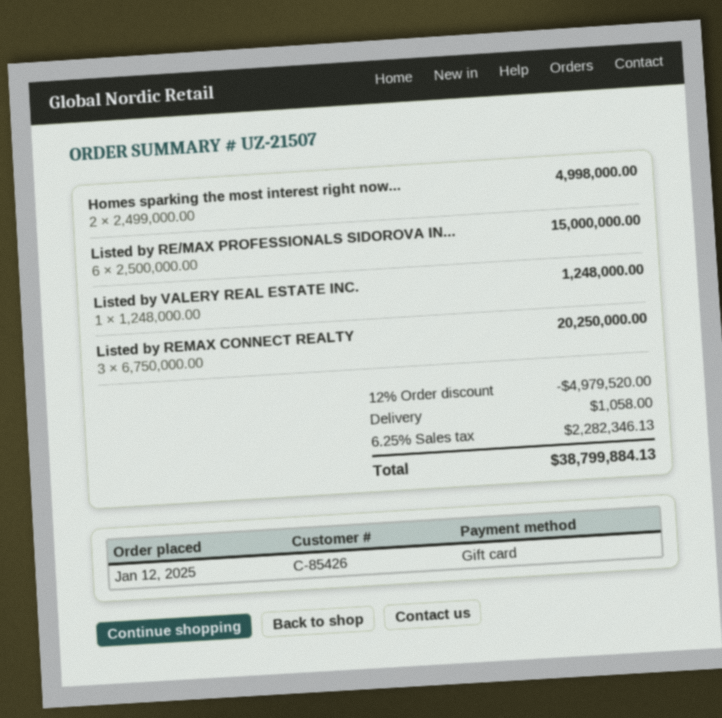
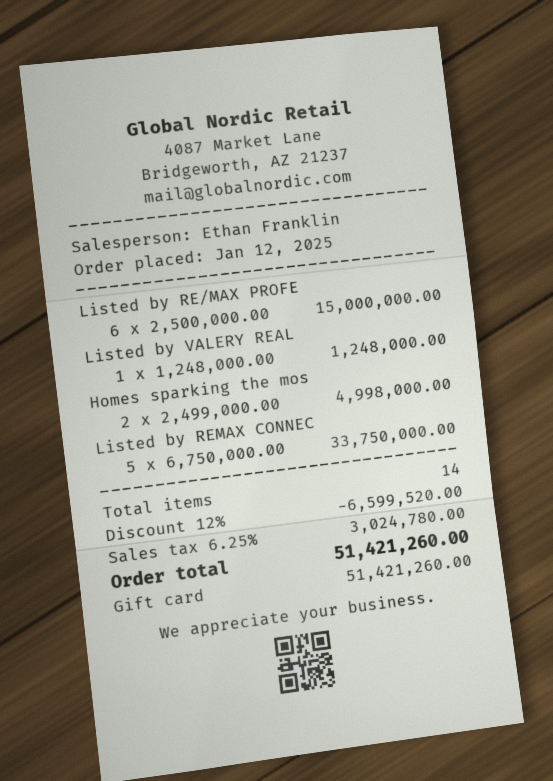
Listed by REMAX CONNECT REALTY: 3 x 6750000.00 = 20250000.00 -> 5 x 6750000.00 = 33750000.00
discount: 12% = 4979520.00 -> 12% = 6599520.00
shipping: 1058.00 -> none
tax: 6.25% = 2282346.13 -> 6.25% = 3024780.00
total: 38799884.13 -> 51421260.00

